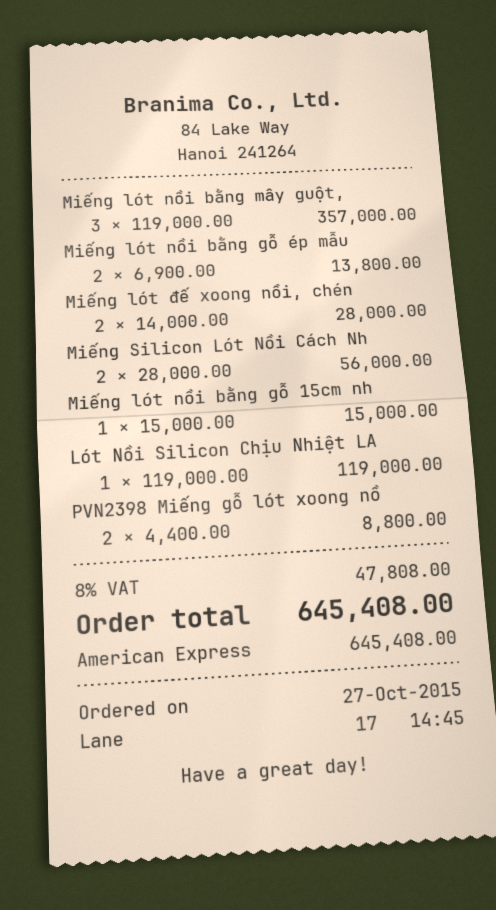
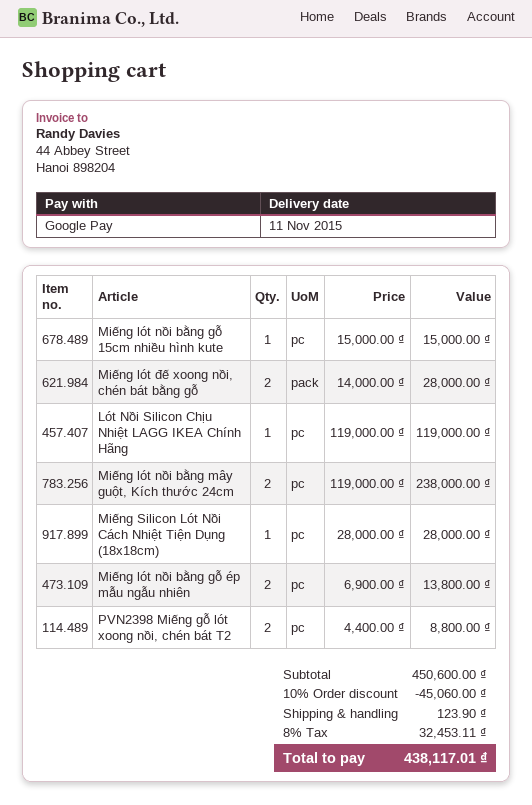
payment method: American Express -> Google Pay
Miếng lót nồi bằng mây guột,: 3 x 119000.00 = 357000.00 -> 2 x 119000.00 = 238000.00
Miếng Silicon Lót Nồi Cách Nh: 2 x 28000.00 = 56000.00 -> 1 x 28000.00 = 28000.00
discount: none -> 10% = 45060.00
shipping: none -> 123.90
tax: 8% = 47808.00 -> 8% = 32453.11
total: 645408.00 -> 438117.01

